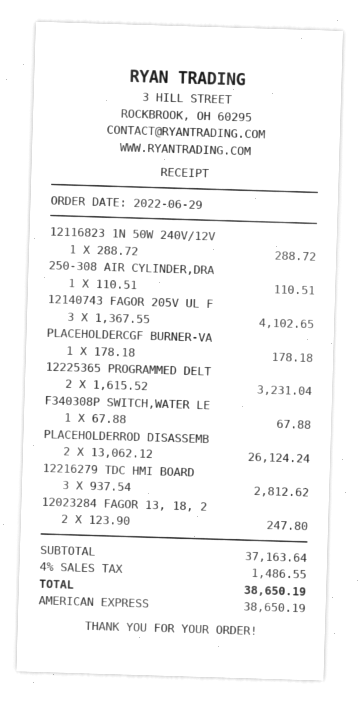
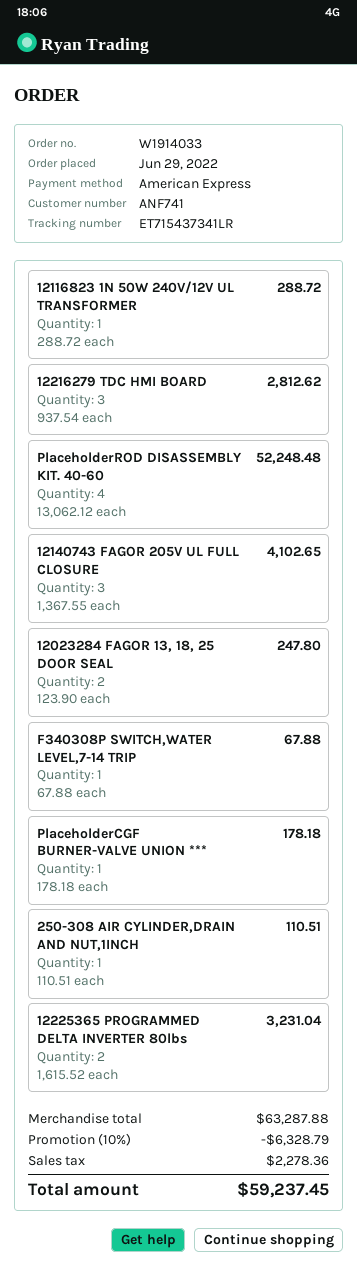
PLACEHOLDERROD DISASSEMB: 2 x 13062.12 = 26124.24 -> 4 x 13062.12 = 52248.48
subtotal: 37163.64 -> 63287.88
discount: none -> 10% = 6328.79
tax: 1486.55 -> 2278.36
total: 38650.19 -> 59237.45

